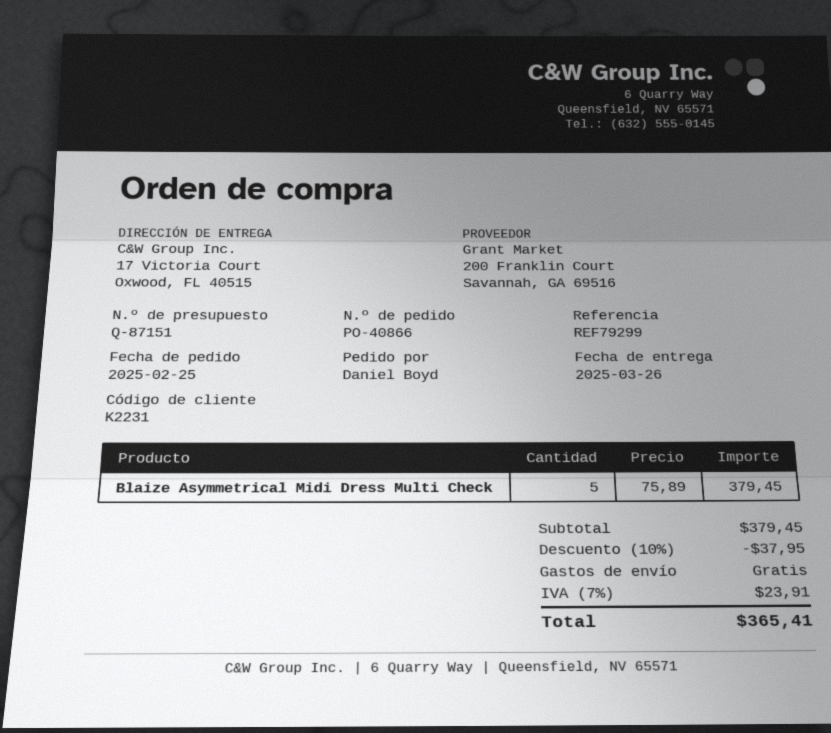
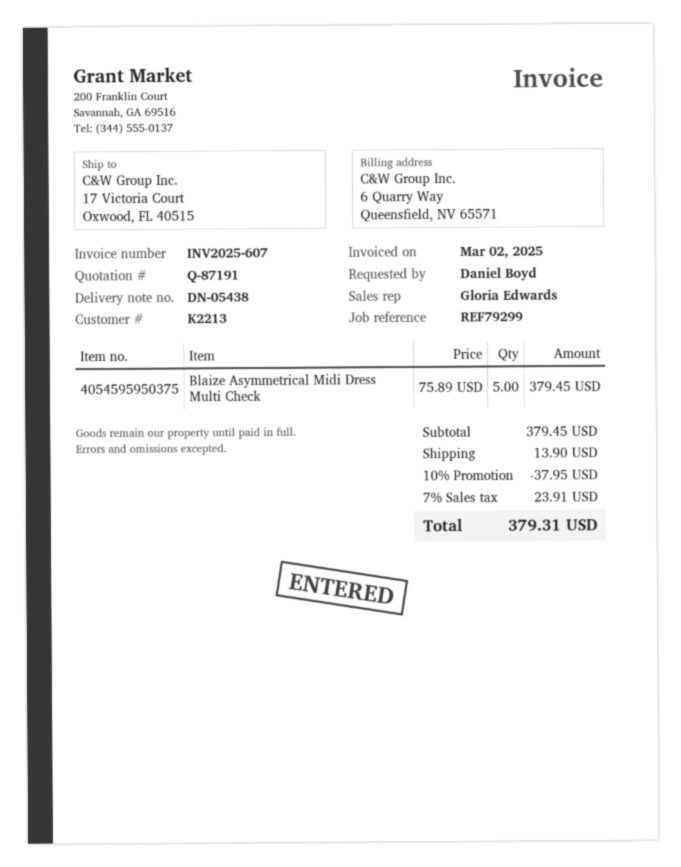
quote number: Q-87151 -> Q-87191
customer number: K2231 -> K2213
shipping: 0.00 -> 13.90
total: 365.41 -> 379.31

